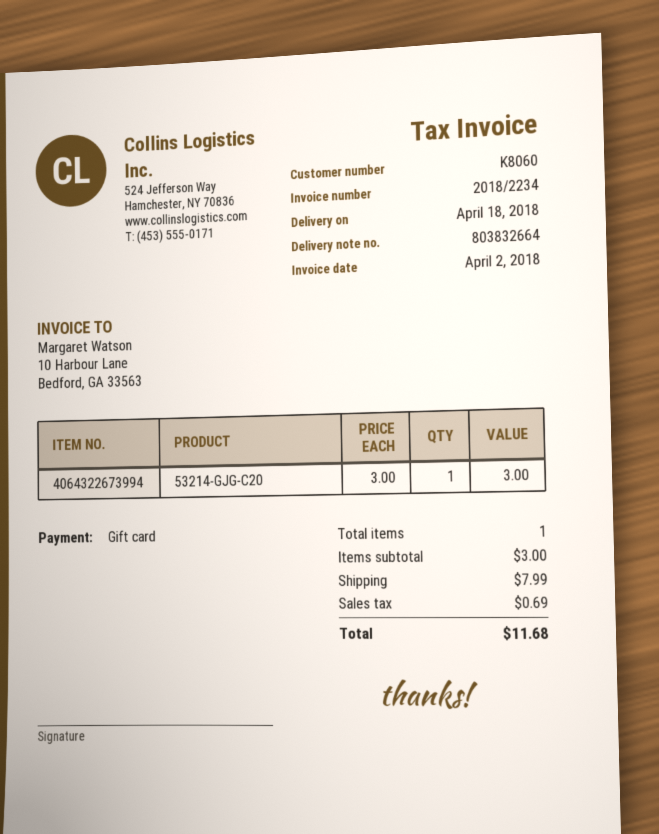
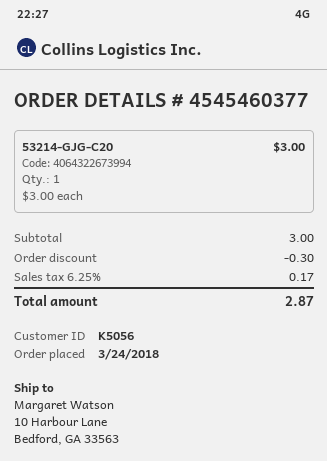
customer number: K8060 -> K5056
discount: none -> 0.30
shipping: 7.99 -> none
tax: 0.69 -> 0.17
total: 11.68 -> 2.87

